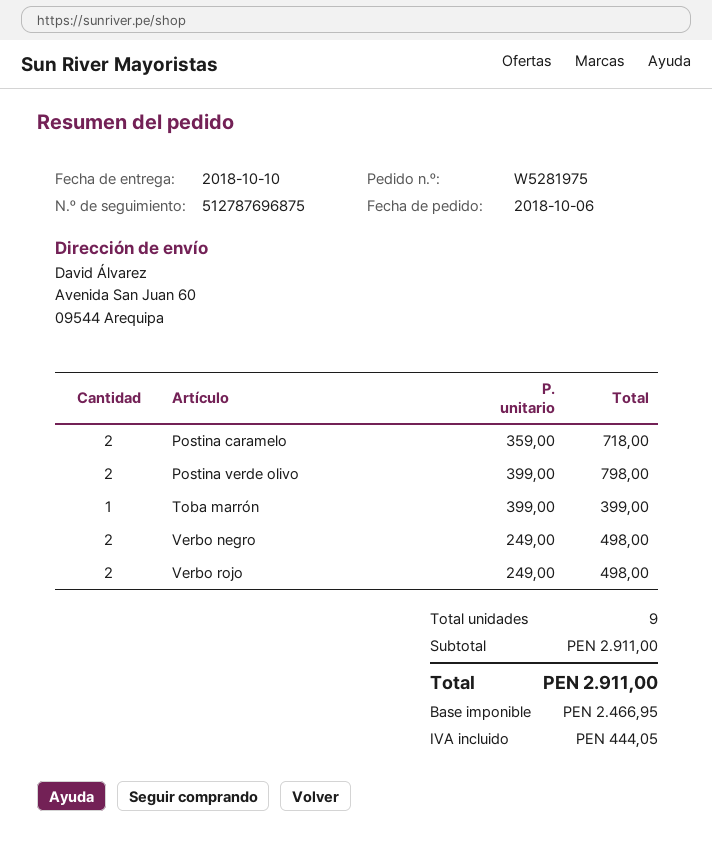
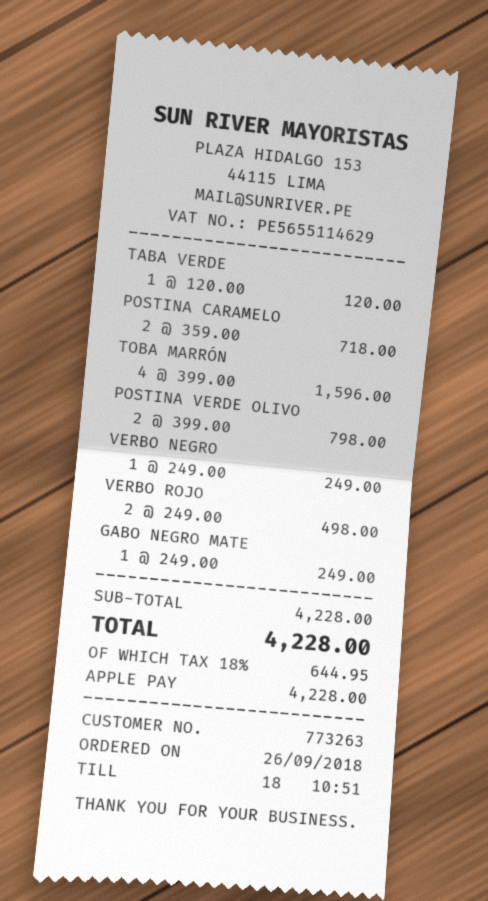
order date: 2018-10-06 -> 2018-09-26
Toba marrón: 1 x 399.00 = 399.00 -> 4 x 399.00 = 1596.00
Verbo negro: 2 x 249.00 = 498.00 -> 1 x 249.00 = 249.00
TABA VERDE: none -> 1 x 120.00 = 120.00
GABO NEGRO MATE: none -> 1 x 249.00 = 249.00
subtotal: 2911.00 -> 4228.00
tax: 444.05 -> 644.95
total: 2911.00 -> 4228.00

